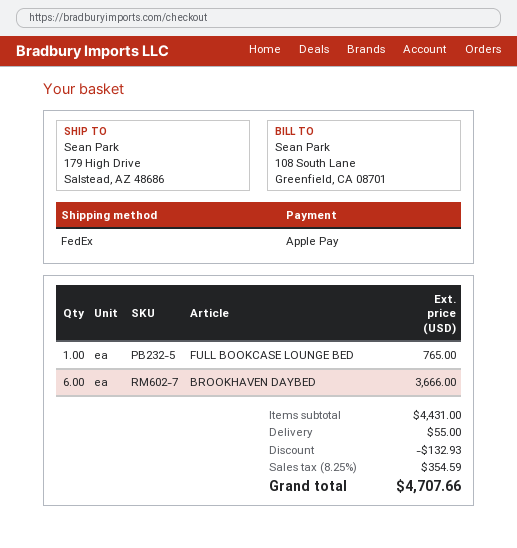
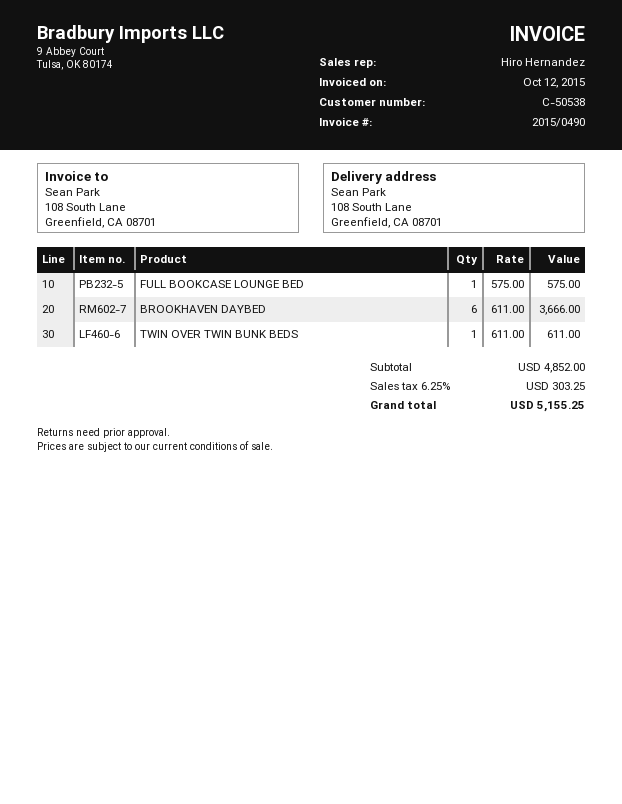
ship to: 179 High Drive, Salstead, AZ 48686 -> 108 South Lane, Greenfield, CA 08701
FULL BOOKCASE LOUNGE BED: 1 for 765.00 -> 1 for 575.00
TWIN OVER TWIN BUNK BEDS: none -> 1 for 611.00
subtotal: 4431.00 -> 4852.00
discount: 132.93 -> none
shipping: 55.00 -> none
tax: 8.25% = 354.59 -> 6.25% = 303.25
total: 4707.66 -> 5155.25

